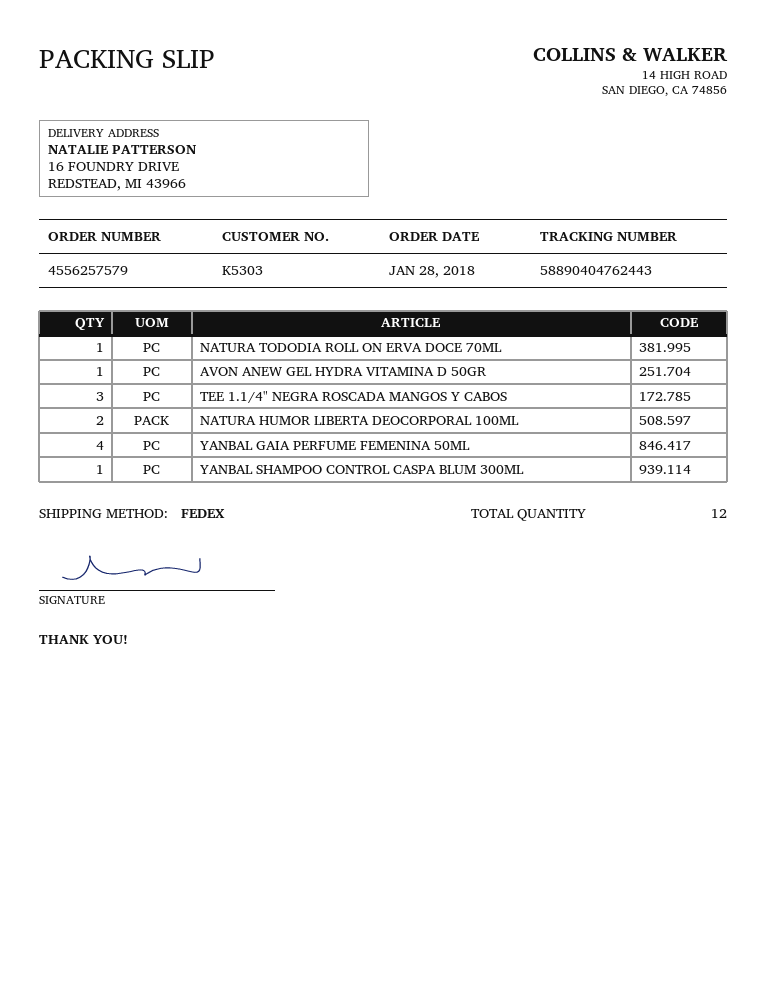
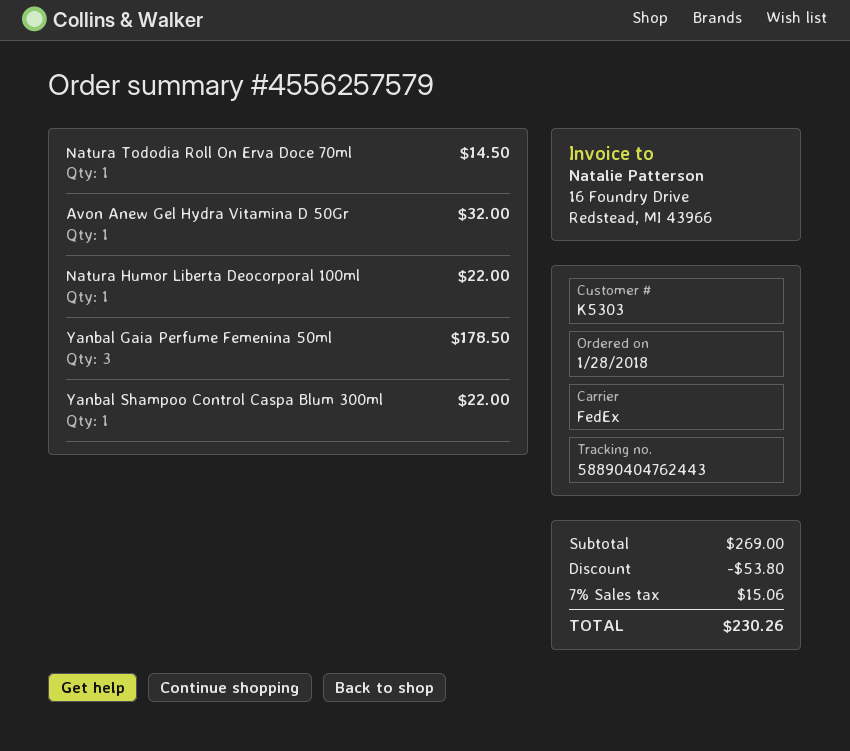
TEE 1.1/4" NEGRA ROSCADA MANGOS Y CABOS: 3 -> none
NATURA HUMOR LIBERTA DEOCORPORAL 100ML: 2 -> 1
YANBAL GAIA PERFUME FEMENINA 50ML: 4 -> 3

